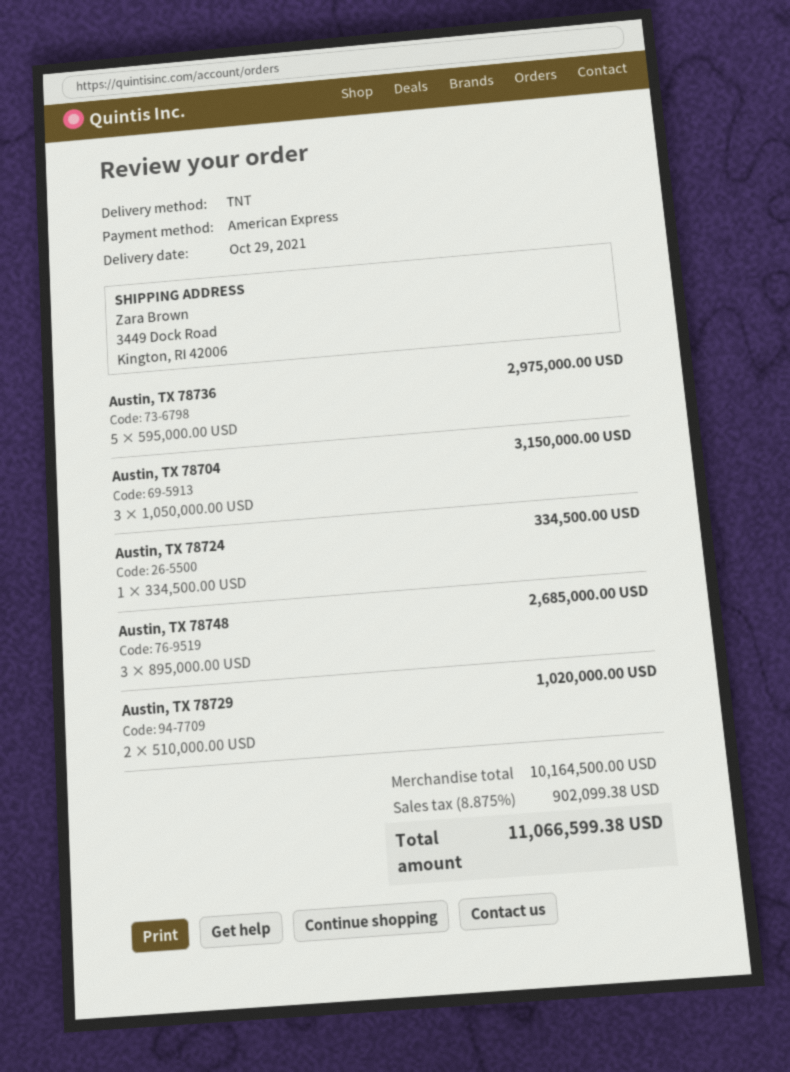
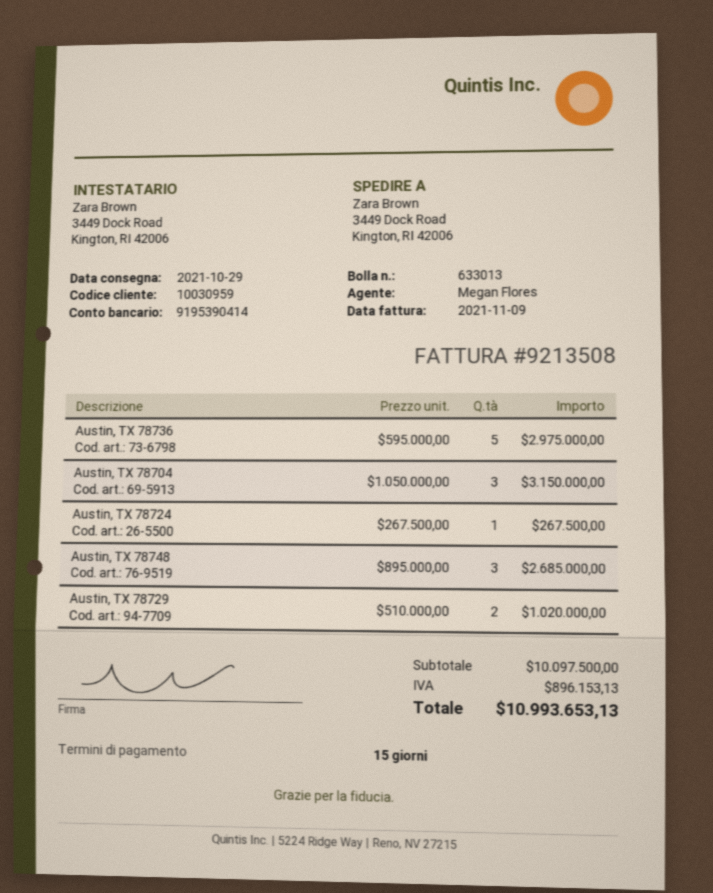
Austin, TX 78724: 1 x 334500.00 = 334500.00 -> 1 x 267500.00 = 267500.00
subtotal: 10164500.00 -> 10097500.00
tax: 902099.38 -> 896153.13
total: 11066599.38 -> 10993653.13

